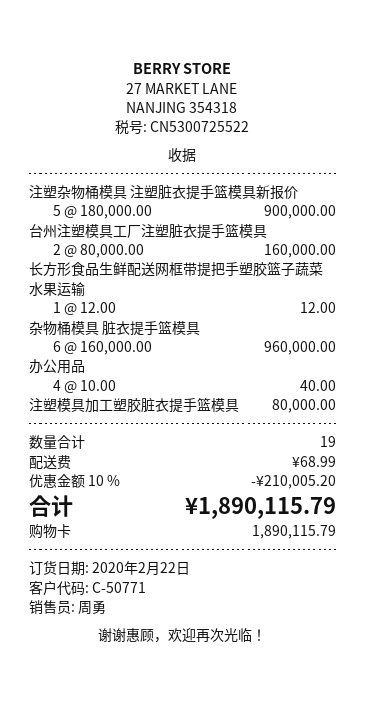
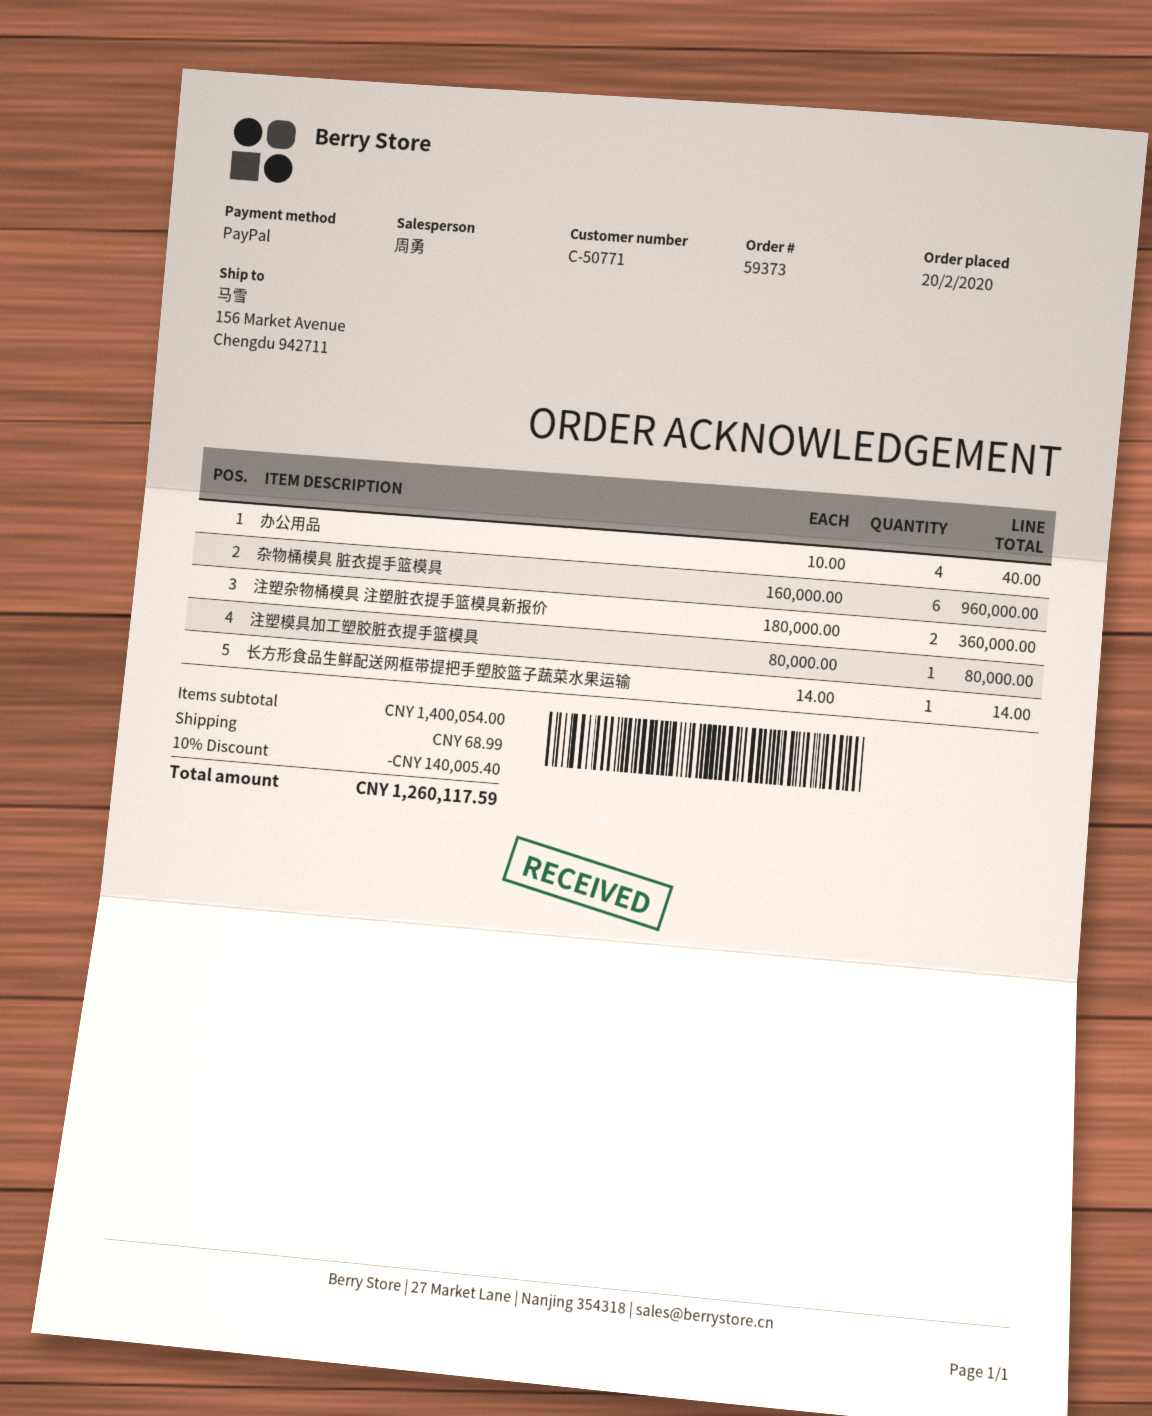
order date: 2020-02-22 -> 2020-02-20
payment method: gift card -> PayPal
注塑杂物桶模具 注塑脏衣提手篮模具新报价: 5 x 180000.00 = 900000.00 -> 2 x 180000.00 = 360000.00
台州注塑模具工厂注塑脏衣提手篮模具: 2 x 80000.00 = 160000.00 -> none
长方形食品生鲜配送网框带提把手塑胶篮子蔬菜水果运输: 1 x 12.00 = 12.00 -> 1 x 14.00 = 14.00
discount: 10% = 210005.20 -> 10% = 140005.40
total: 1890115.79 -> 1260117.59

